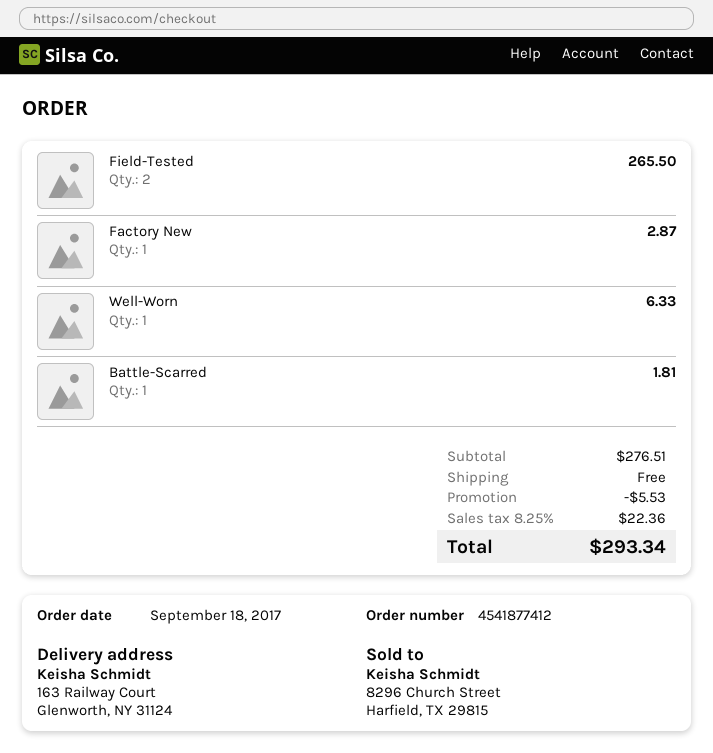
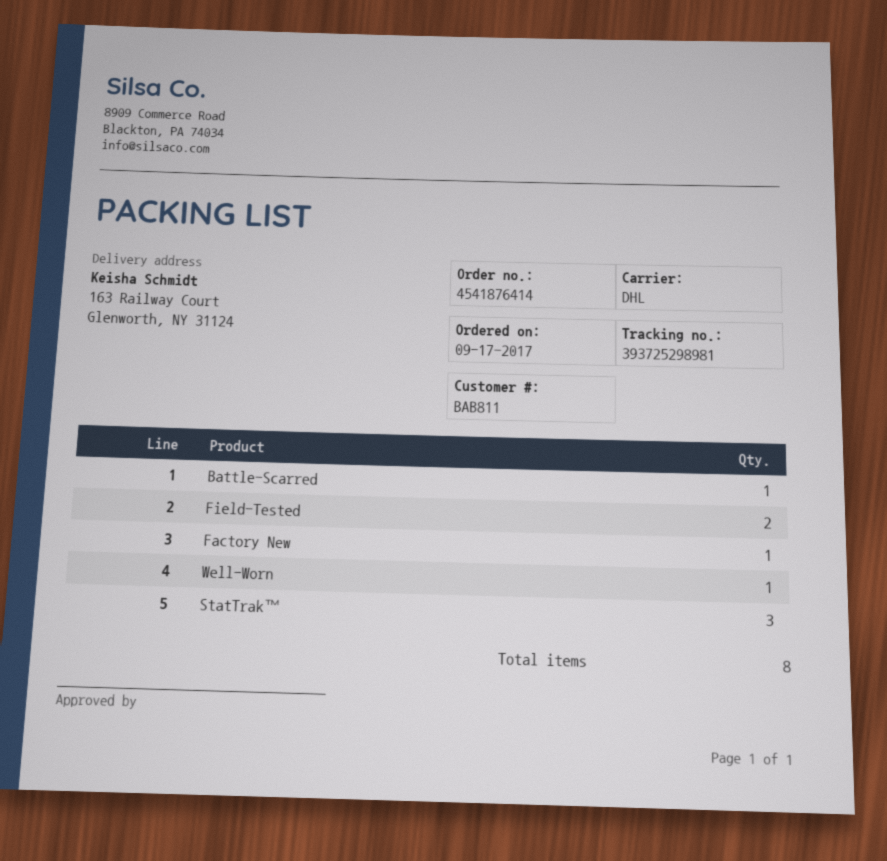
order number: 4541877412 -> 4541876414
order date: 2017-09-18 -> 2017-09-17
StatTrak™: none -> 3

